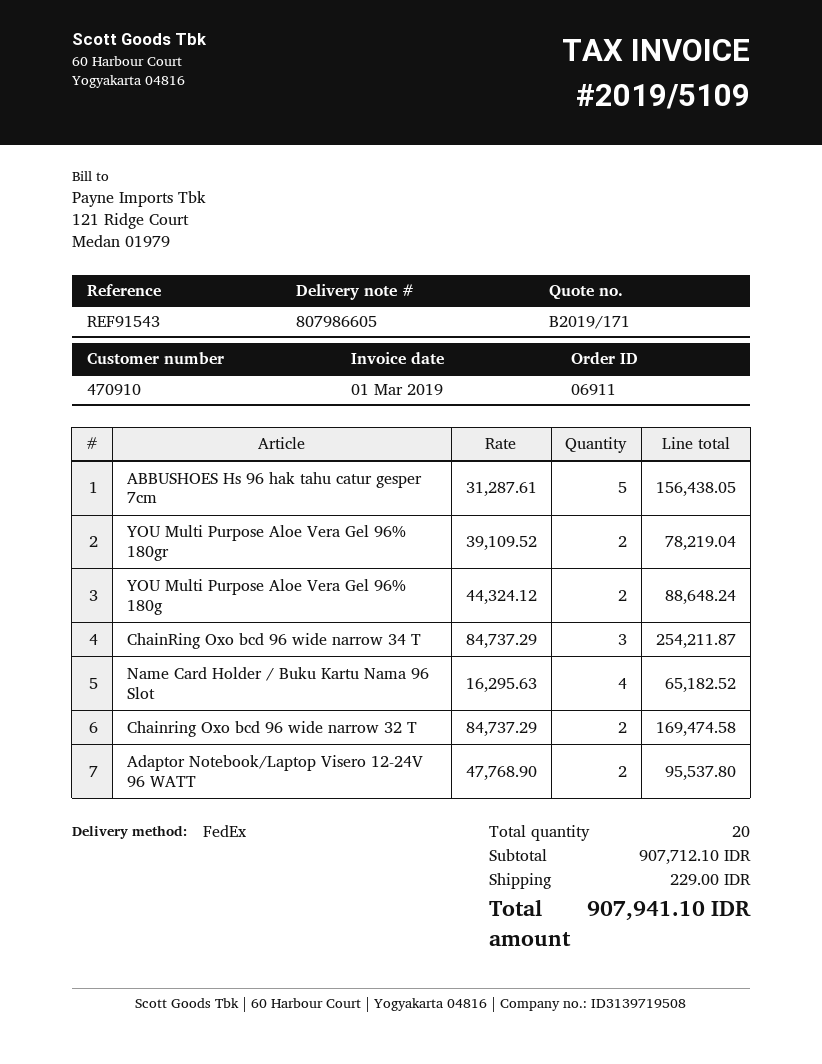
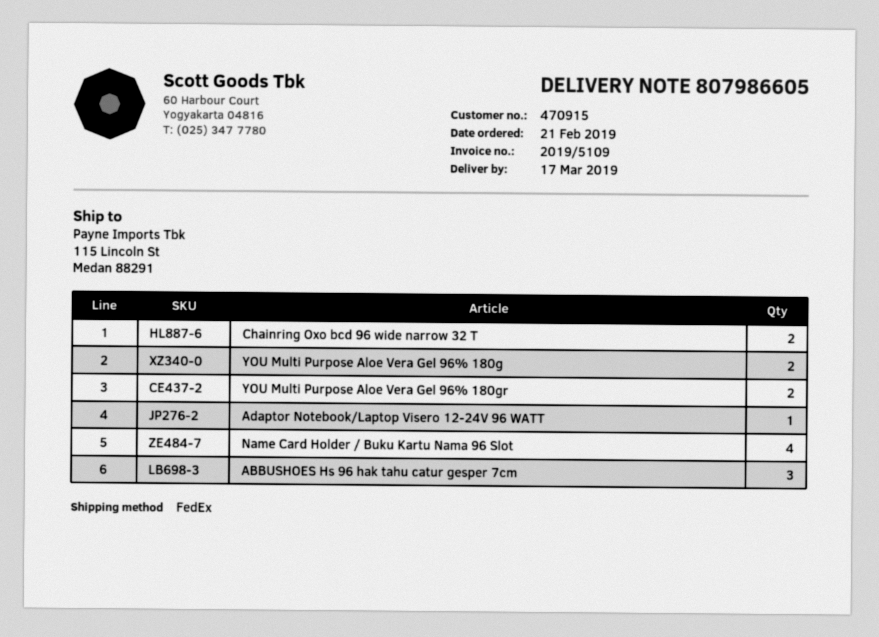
customer number: 470910 -> 470915
ABBUSHOES Hs 96 hak tahu catur gesper 7cm: 5 -> 3
ChainRing Oxo bcd 96 wide narrow 34 T: 3 -> none
Adaptor Notebook/Laptop Visero 12-24V 96 WATT: 2 -> 1

